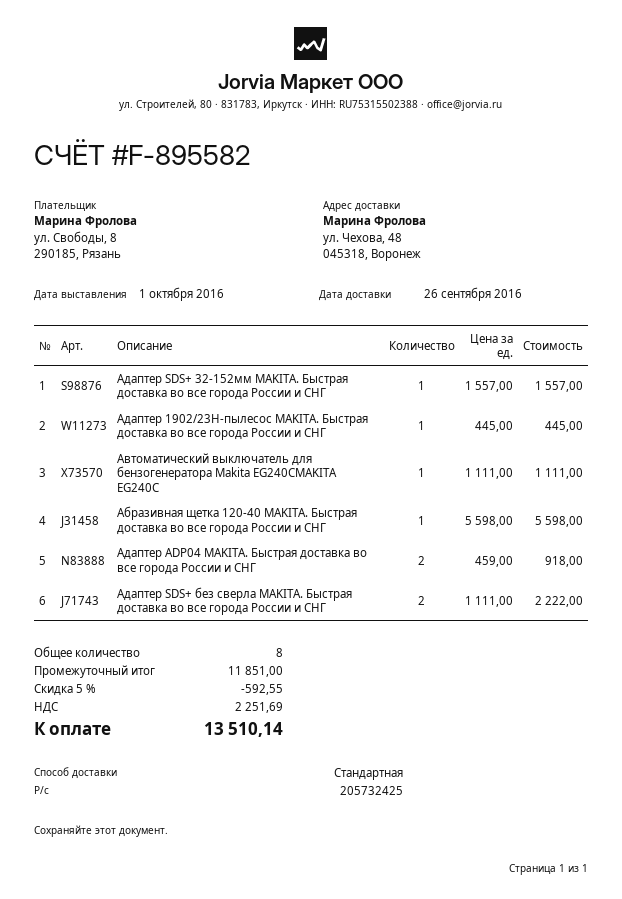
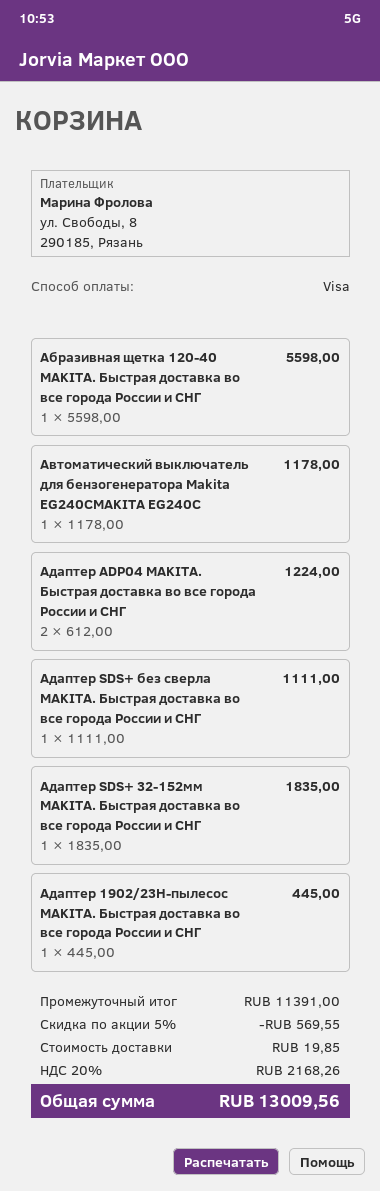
Адаптер SDS+ 32-152мм MAKITA. Быстрая доставка во все города России и СНГ: 1 x 1557.00 = 1557.00 -> 1 x 1835.00 = 1835.00
Автоматический выключатель для бензогенератора Makita EG240CMAKITA EG240C: 1 x 1111.00 = 1111.00 -> 1 x 1178.00 = 1178.00
Адаптер ADP04 MAKITA. Быстрая доставка во все города России и СНГ: 2 x 459.00 = 918.00 -> 2 x 612.00 = 1224.00
Адаптер SDS+ без сверла MAKITA. Быстрая доставка во все города России и СНГ: 2 x 1111.00 = 2222.00 -> 1 x 1111.00 = 1111.00
subtotal: 11851.00 -> 11391.00
discount: 5% = 592.55 -> 5% = 569.55
shipping: none -> 19.85
tax: 2251.69 -> 2168.26
total: 13510.14 -> 13009.56

